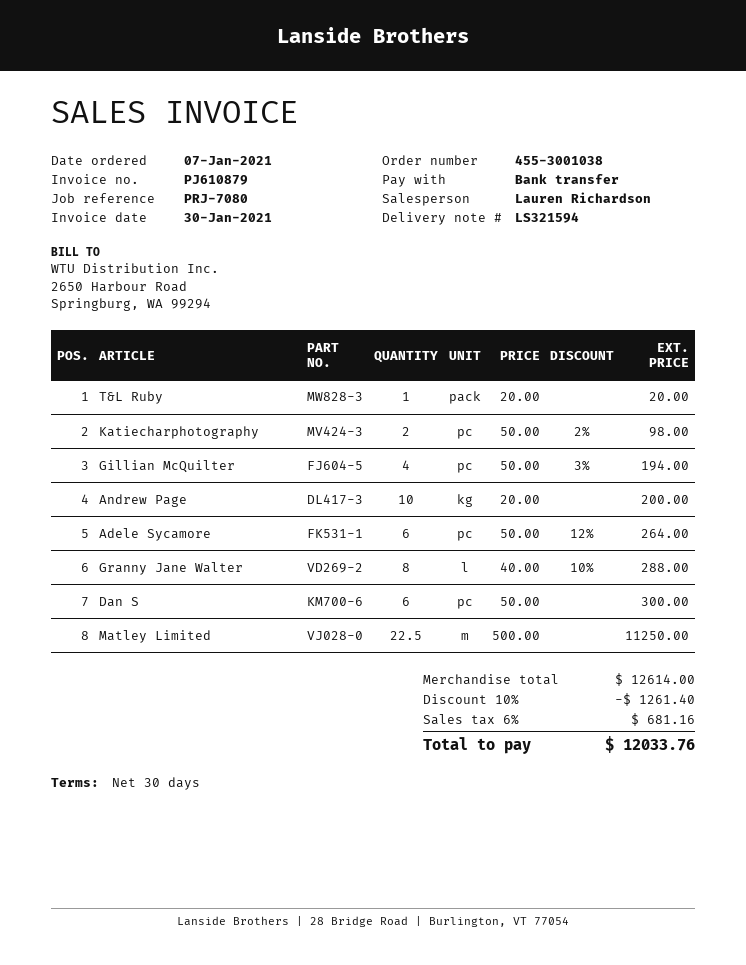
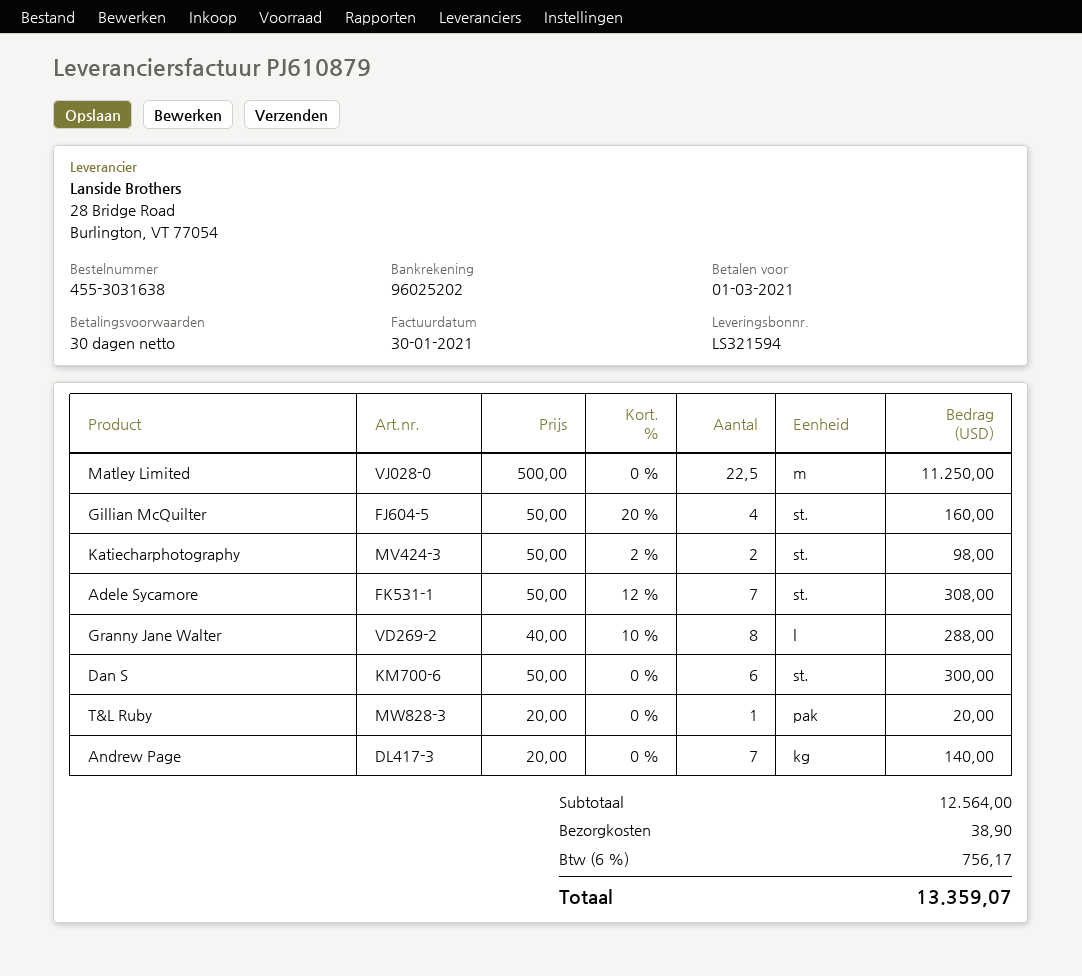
order number: 455-3001038 -> 455-3031638
Gillian McQuilter: 4 x 50.00 - 3% = 194.00 -> 4 x 50.00 - 20% = 160.00
Andrew Page: 10 x 20.00 = 200.00 -> 7 x 20.00 = 140.00
Adele Sycamore: 6 x 50.00 - 12% = 264.00 -> 7 x 50.00 - 12% = 308.00
subtotal: 12614.00 -> 12564.00
discount: 10% = 1261.40 -> none
shipping: none -> 38.90
tax: 6% = 681.16 -> 6% = 756.17
total: 12033.76 -> 13359.07

